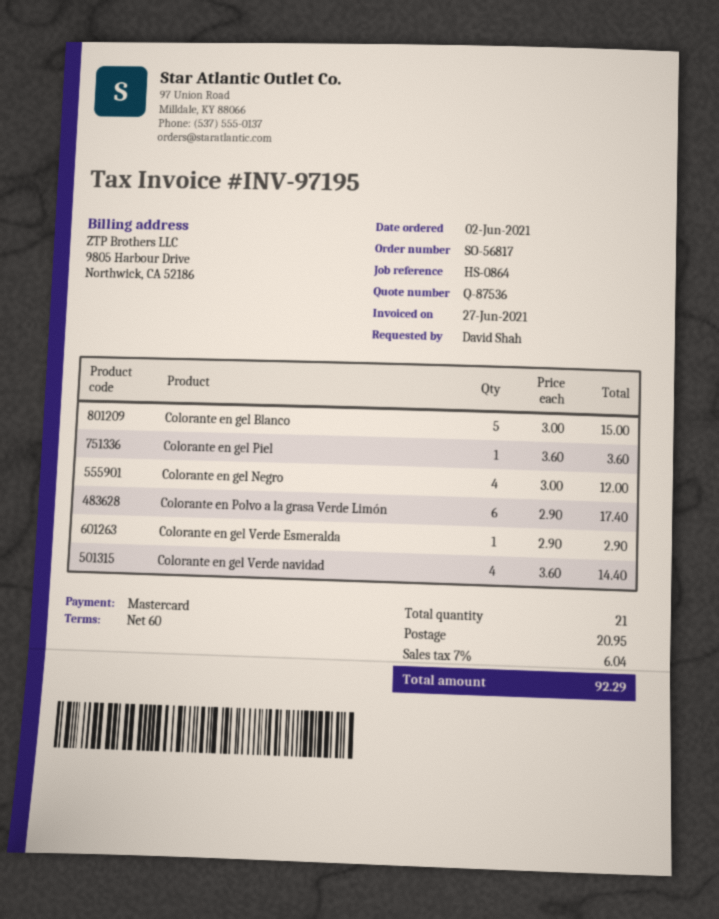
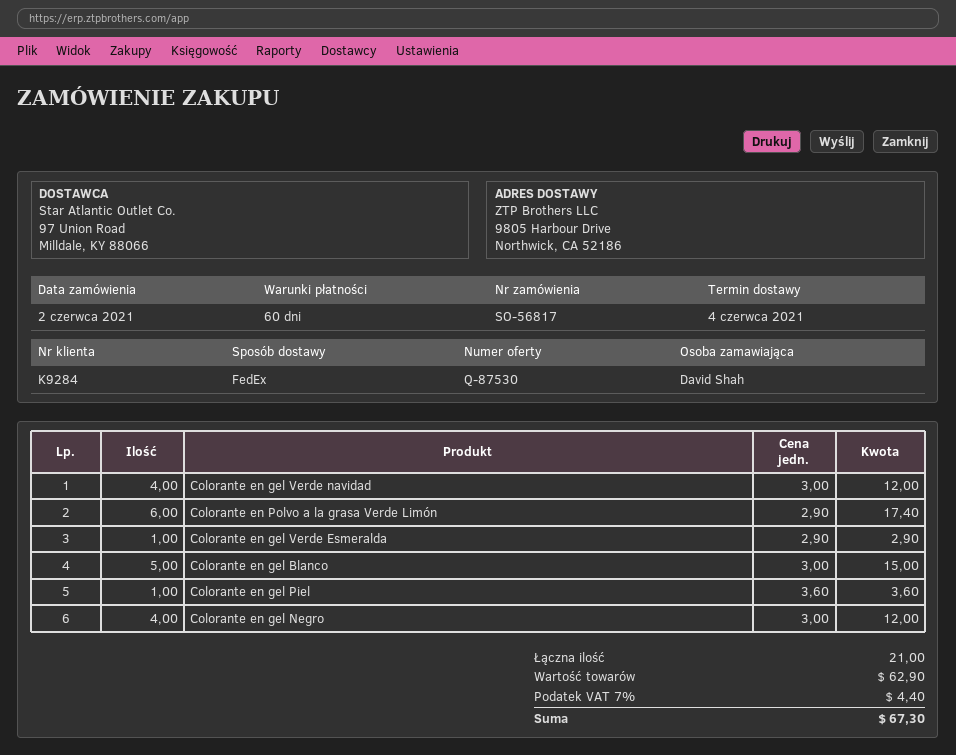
quote number: Q-87536 -> Q-87530
Colorante en gel Verde navidad: 4 x 3.60 = 14.40 -> 4 x 3.00 = 12.00
shipping: 20.95 -> none
tax: 7% = 6.04 -> 7% = 4.40
total: 92.29 -> 67.30

